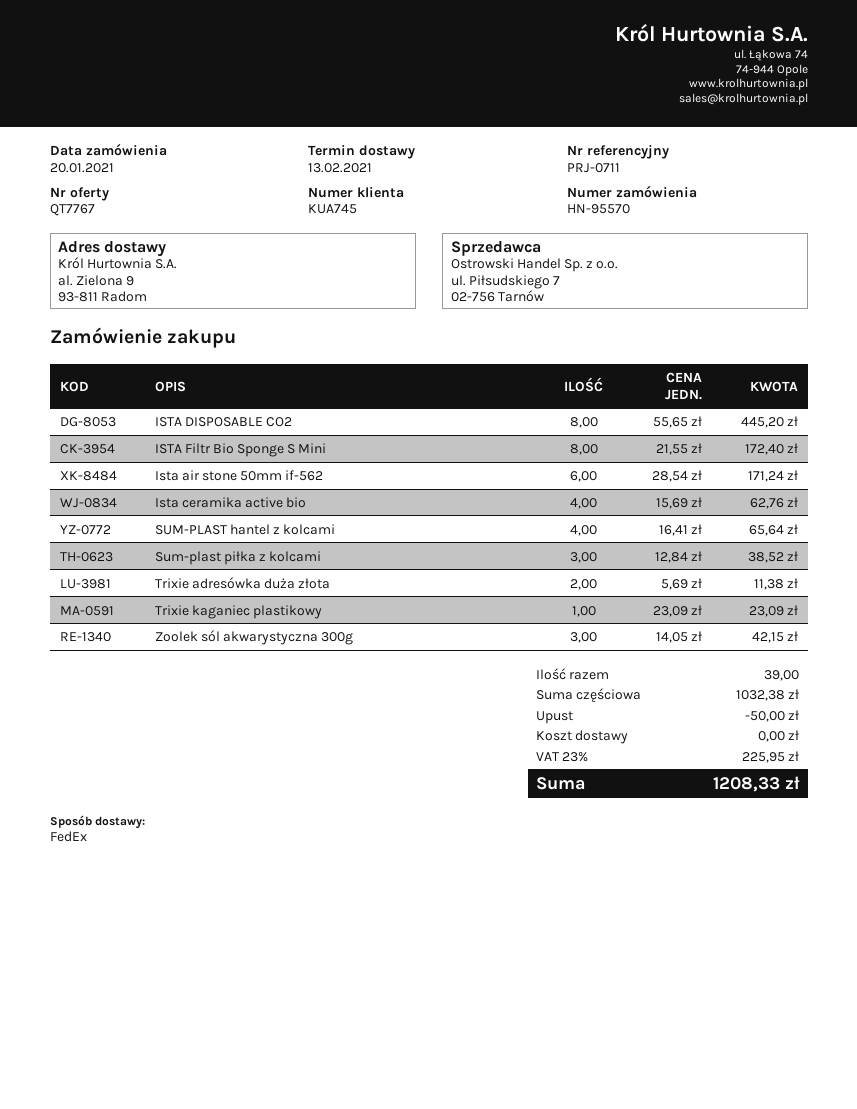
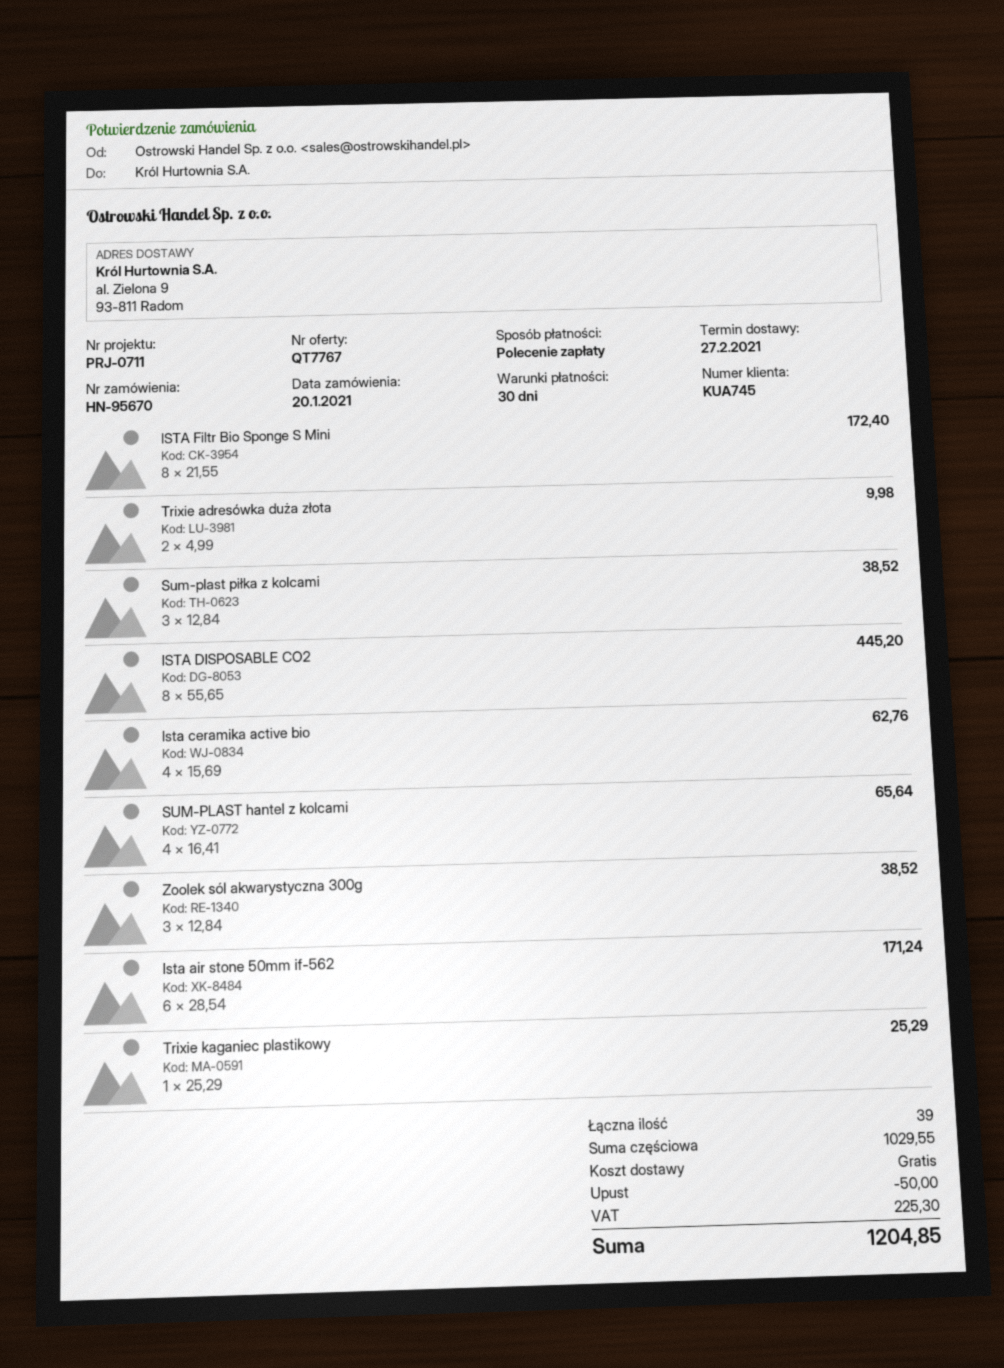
order number: HN-95570 -> HN-95670
delivery date: 2021-02-13 -> 2021-02-27
Trixie adresówka duża złota: 2 x 5.69 = 11.38 -> 2 x 4.99 = 9.98
Trixie kaganiec plastikowy: 1 x 23.09 = 23.09 -> 1 x 25.29 = 25.29
Zoolek sól akwarystyczna 300g: 3 x 14.05 = 42.15 -> 3 x 12.84 = 38.52
subtotal: 1032.38 -> 1029.55
tax: 225.95 -> 225.30
total: 1208.33 -> 1204.85

